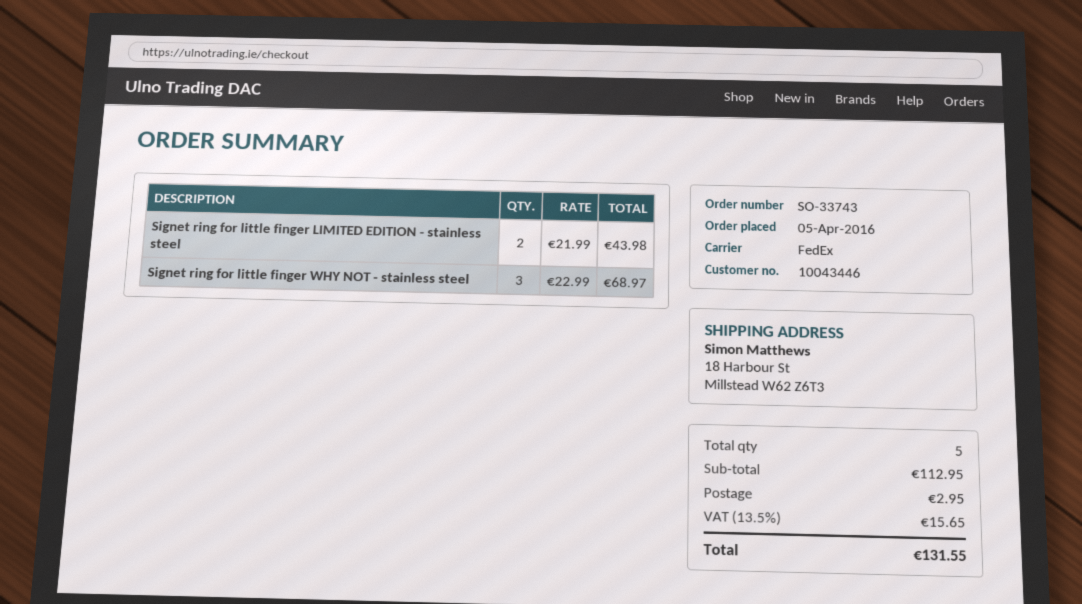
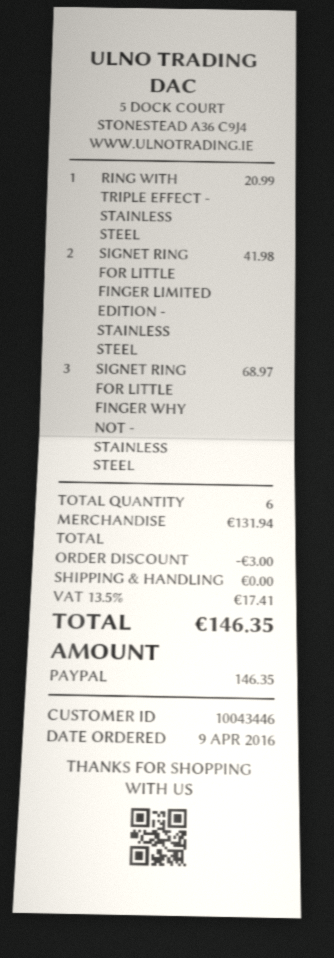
order date: 2016-04-05 -> 2016-04-09
Signet ring for little finger LIMITED EDITION - stainless steel: 2 for 43.98 -> 2 for 41.98
RING WITH TRIPLE EFFECT - STAINLESS STEEL: none -> 1 for 20.99
total quantity: 5 -> 6
subtotal: 112.95 -> 131.94
discount: none -> 3.00
shipping: 2.95 -> 0.00
tax: 13.5% = 15.65 -> 13.5% = 17.41
total: 131.55 -> 146.35

